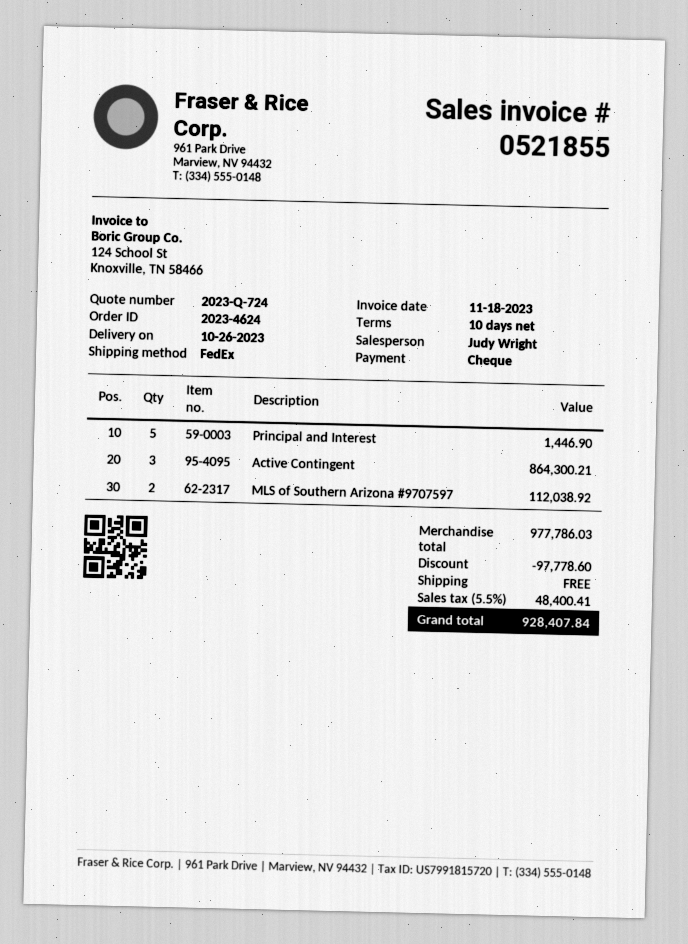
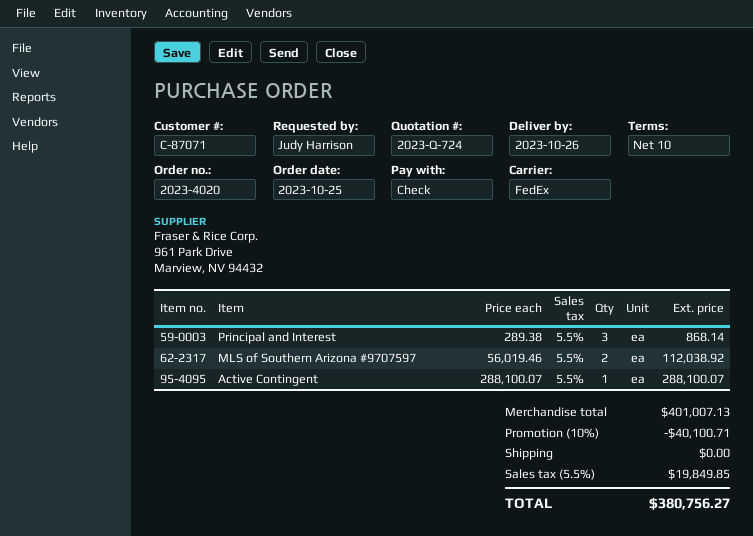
order number: 2023-4624 -> 2023-4020
Principal and Interest: 5 for 1446.90 -> 3 for 868.14
Active Contingent: 3 for 864300.21 -> 1 for 288100.07
subtotal: 977786.03 -> 401007.13
discount: 97778.60 -> 40100.71
tax: 5.5% = 48400.41 -> 5.5% = 19849.85
total: 928407.84 -> 380756.27

